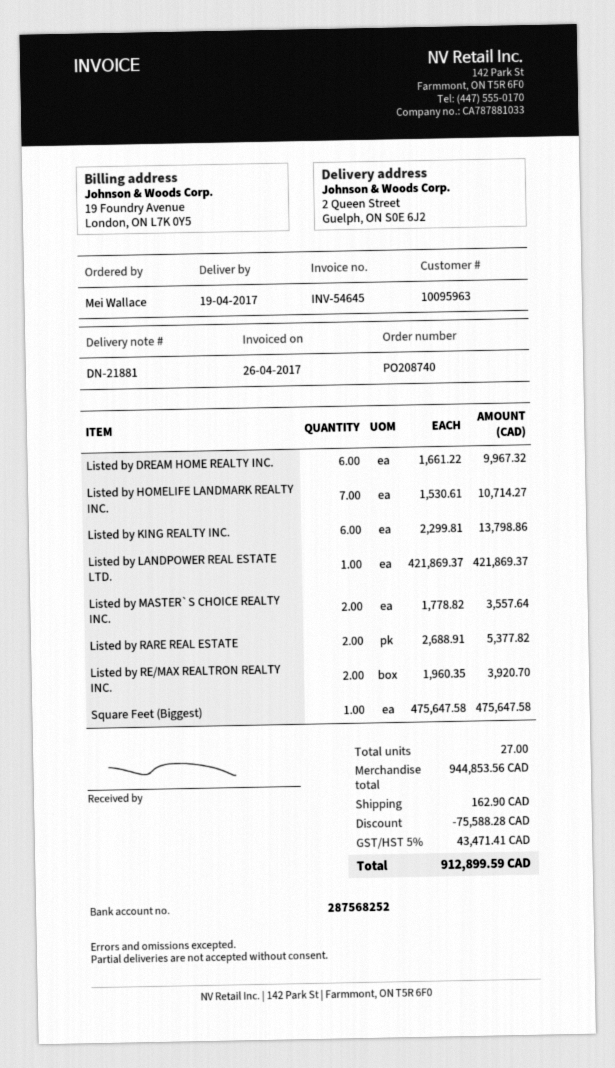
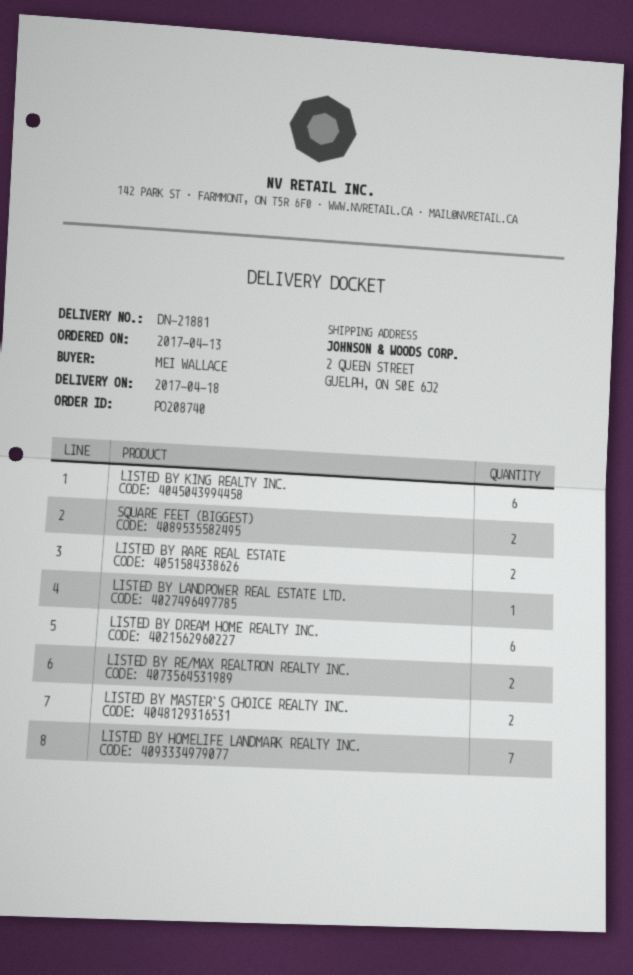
delivery date: 2017-04-19 -> 2017-04-18
Square Feet (Biggest): 1 -> 2

